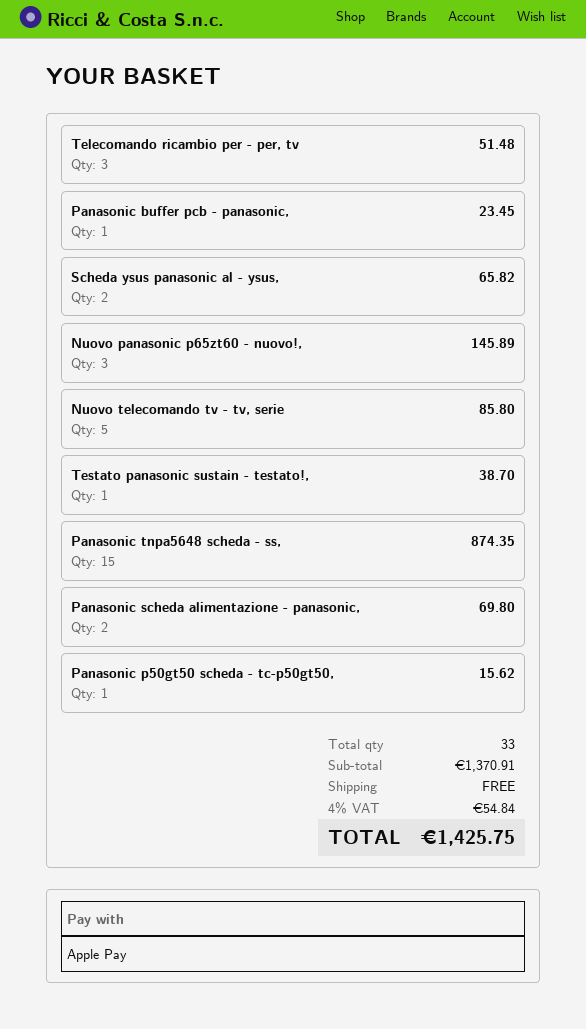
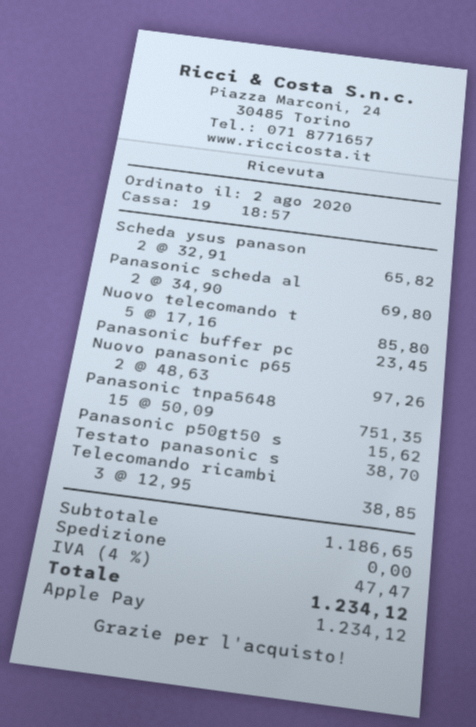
Telecomando ricambio per - per, tv: 3 for 51.48 -> 3 for 38.85
Nuovo panasonic p65zt60 - nuovo!,: 3 for 145.89 -> 2 for 97.26
Panasonic tnpa5648 scheda - ss,: 15 for 874.35 -> 15 for 751.35
subtotal: 1370.91 -> 1186.65
tax: 4% = 54.84 -> 4% = 47.47
total: 1425.75 -> 1234.12

